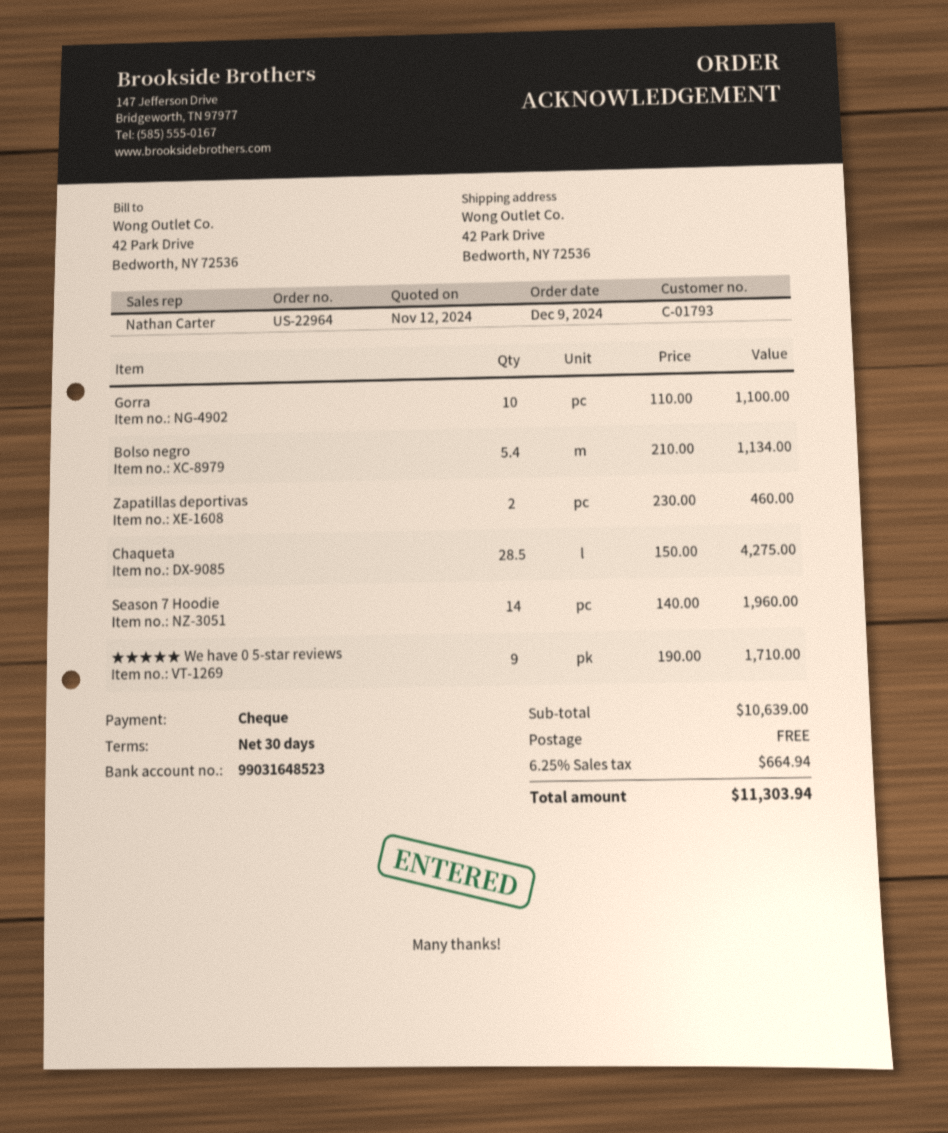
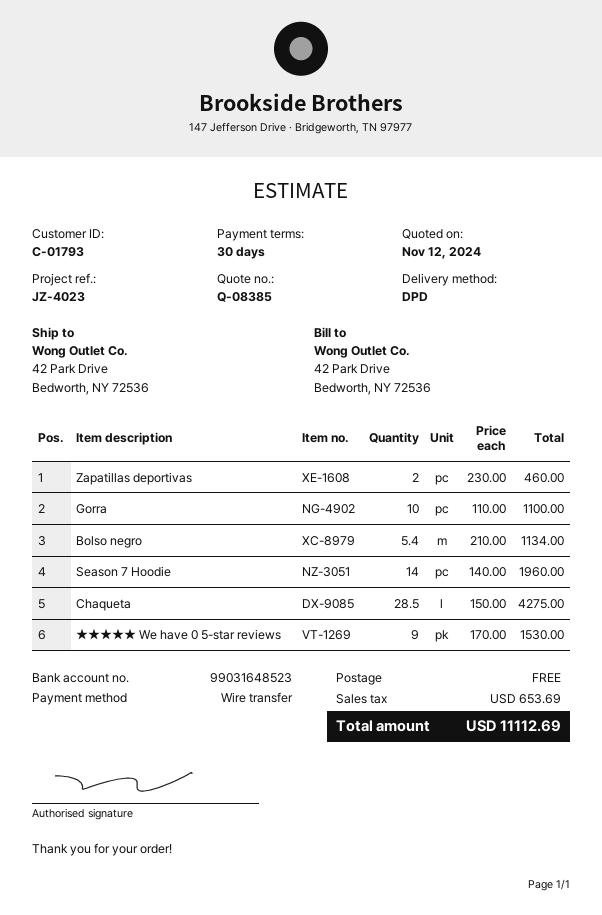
payment method: cheque -> bank transfer
★★★★★ We have 0 5-star reviews: 9 x 190.00 = 1710.00 -> 9 x 170.00 = 1530.00
tax: 664.94 -> 653.69
total: 11303.94 -> 11112.69

